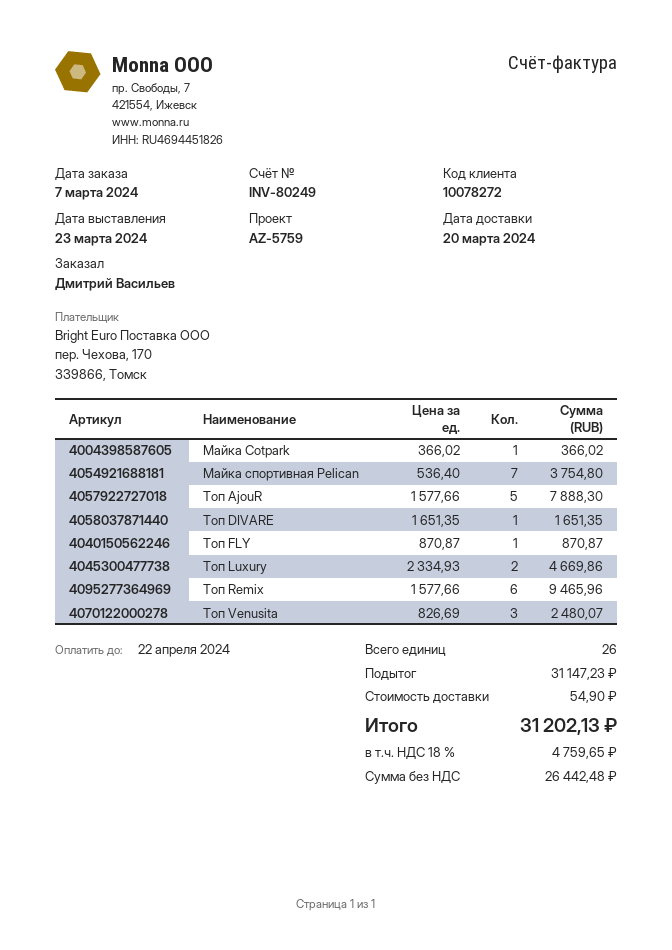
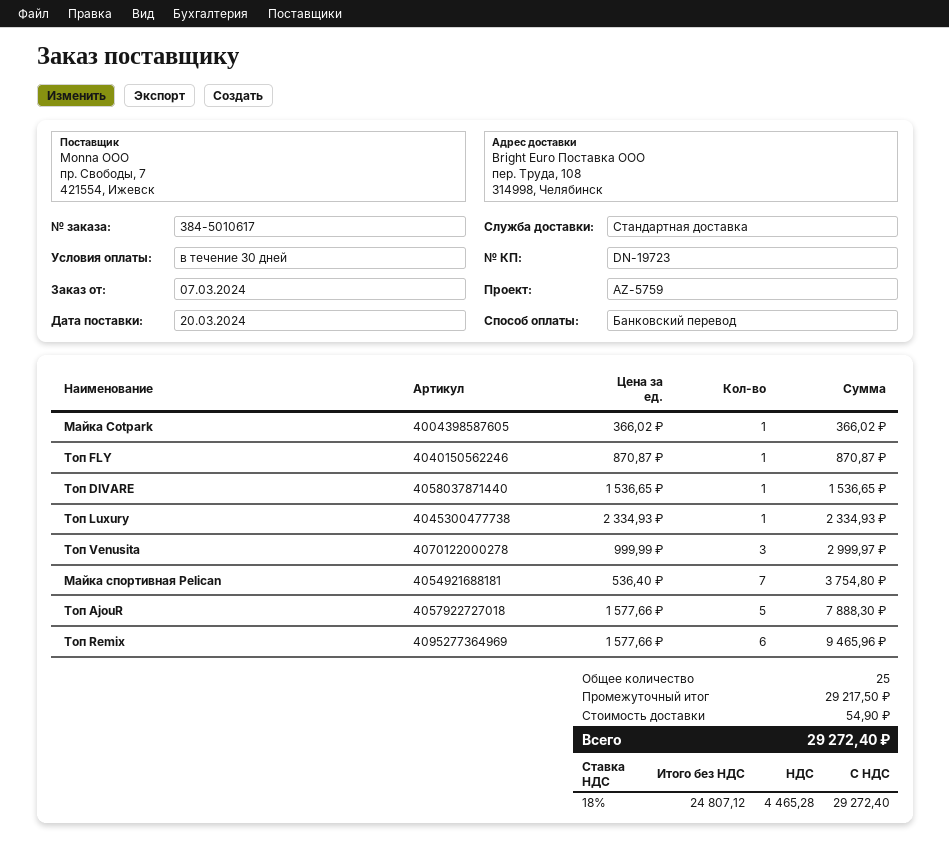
Топ DIVARE: 1 x 1651.35 = 1651.35 -> 1 x 1536.65 = 1536.65
Топ Luxury: 2 x 2334.93 = 4669.86 -> 1 x 2334.93 = 2334.93
Топ Venusita: 3 x 826.69 = 2480.07 -> 3 x 999.99 = 2999.97
total quantity: 26 -> 25
subtotal: 31147.23 -> 29217.50
net: 26442.48 -> 24807.12
tax: 18% = 4759.65 -> 18% = 4465.28
total: 31202.13 -> 29272.40

